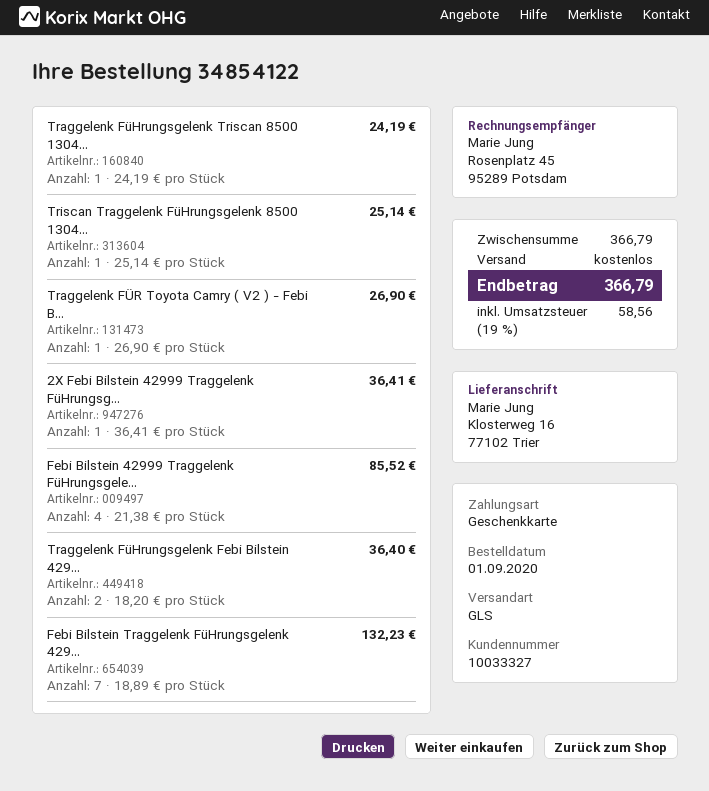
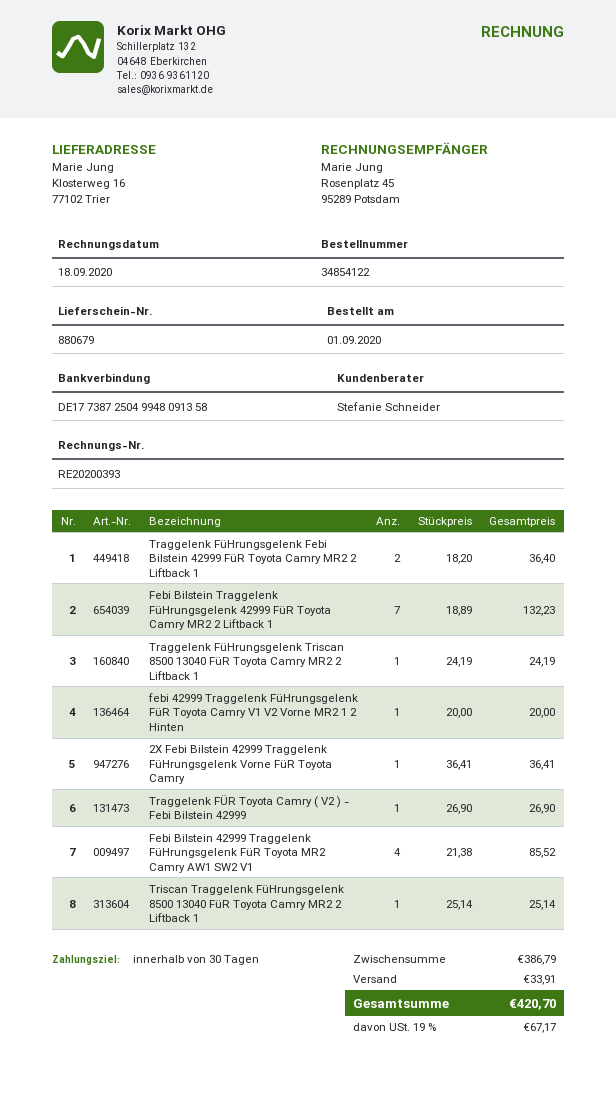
febi 42999 Traggelenk FüHrungsgelenk FüR Toyota Camry V1 V2 Vorne MR2 1 2 Hinten: none -> 1 x 20.00 = 20.00
subtotal: 366.79 -> 386.79
shipping: 0.00 -> 33.91
tax: 19% = 58.56 -> 19% = 67.17
total: 366.79 -> 420.70

